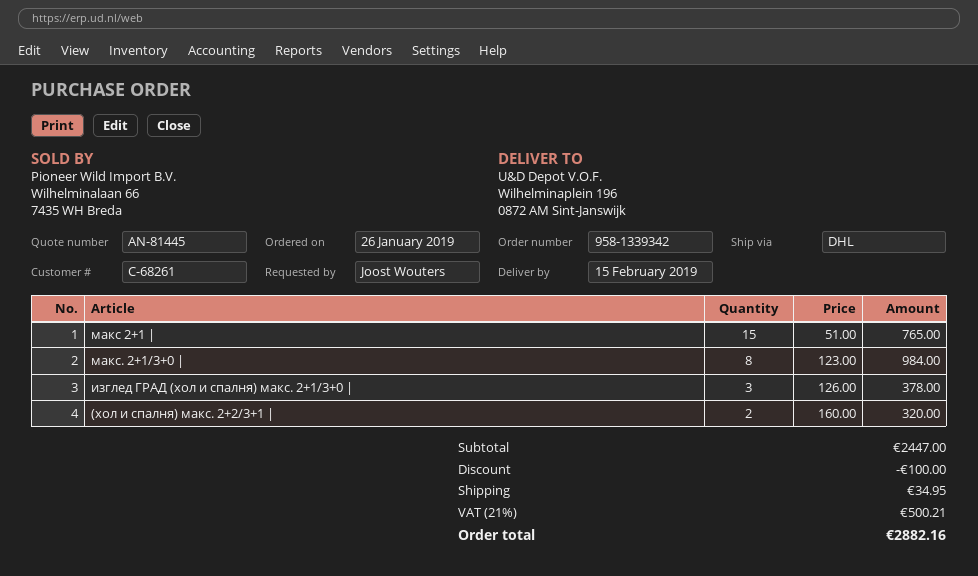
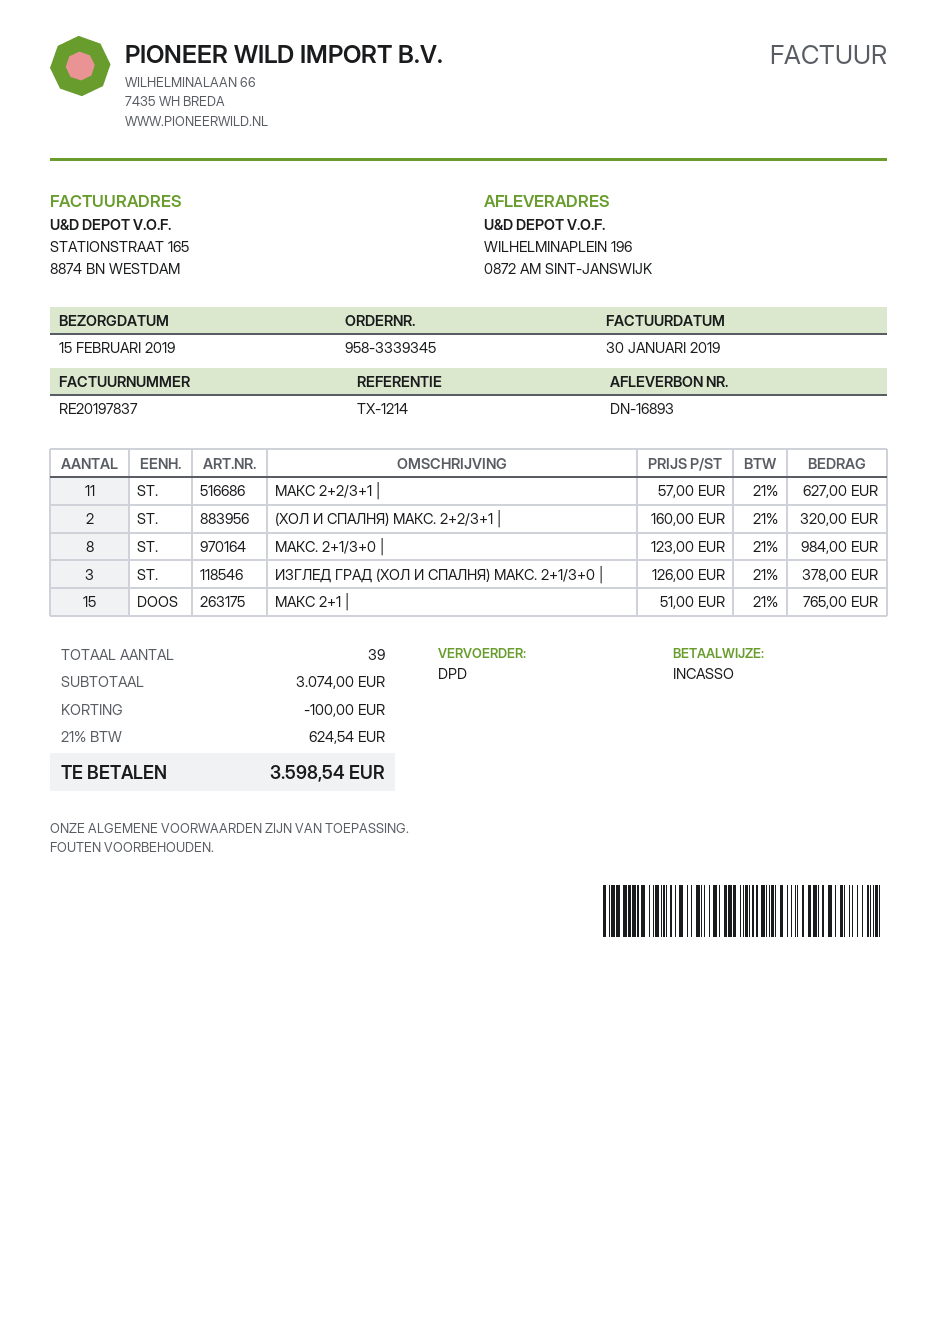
order number: 958-1339342 -> 958-3339345
shipping method: DHL -> DPD
МАКС 2+2/3+1 |: none -> 11 x 57.00 = 627.00
subtotal: 2447.00 -> 3074.00
shipping: 34.95 -> none
tax: 21% = 500.21 -> 21% = 624.54
total: 2882.16 -> 3598.54

